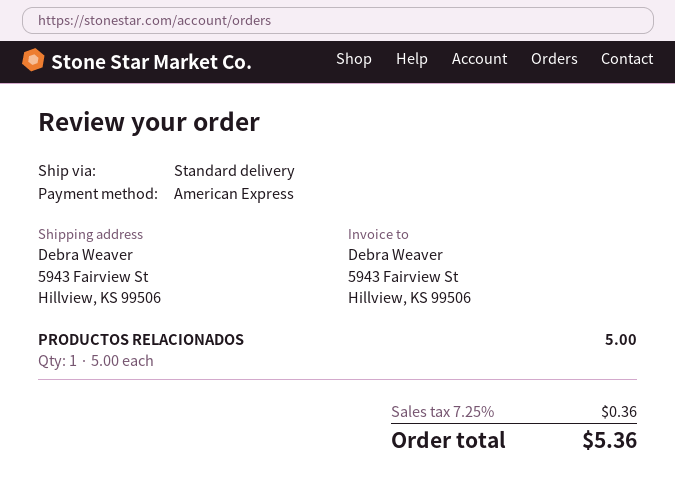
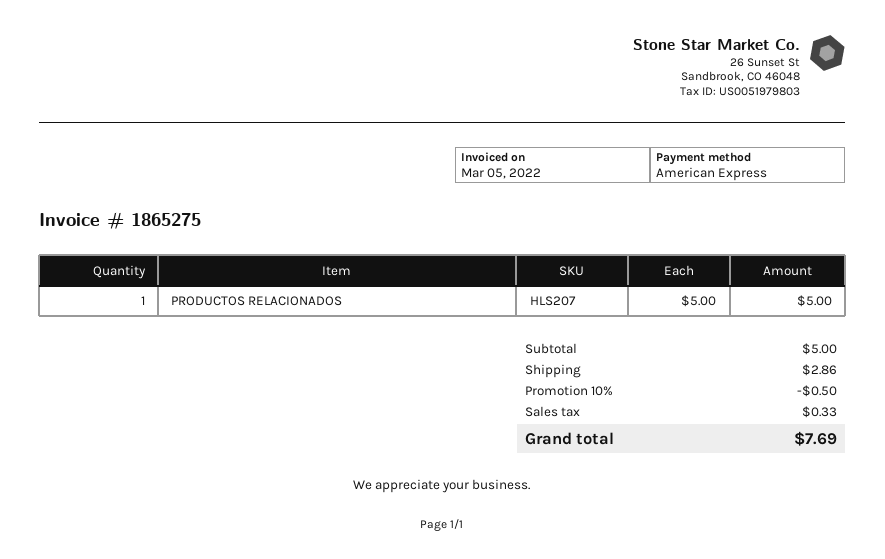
discount: none -> 10% = 0.50
shipping: none -> 2.86
tax: 0.36 -> 0.33
total: 5.36 -> 7.69

